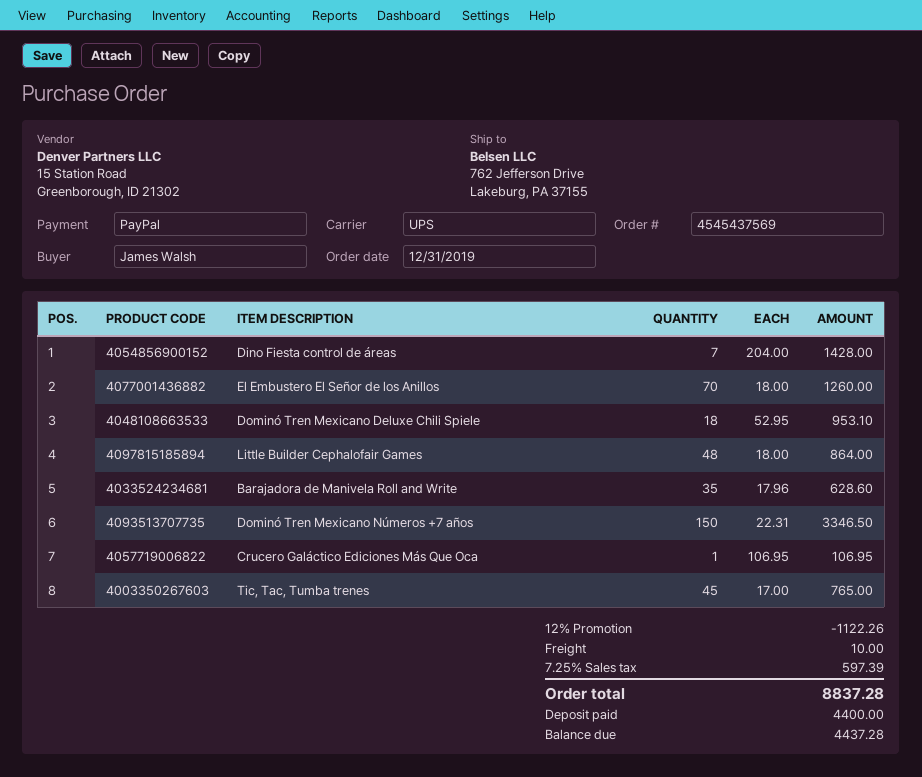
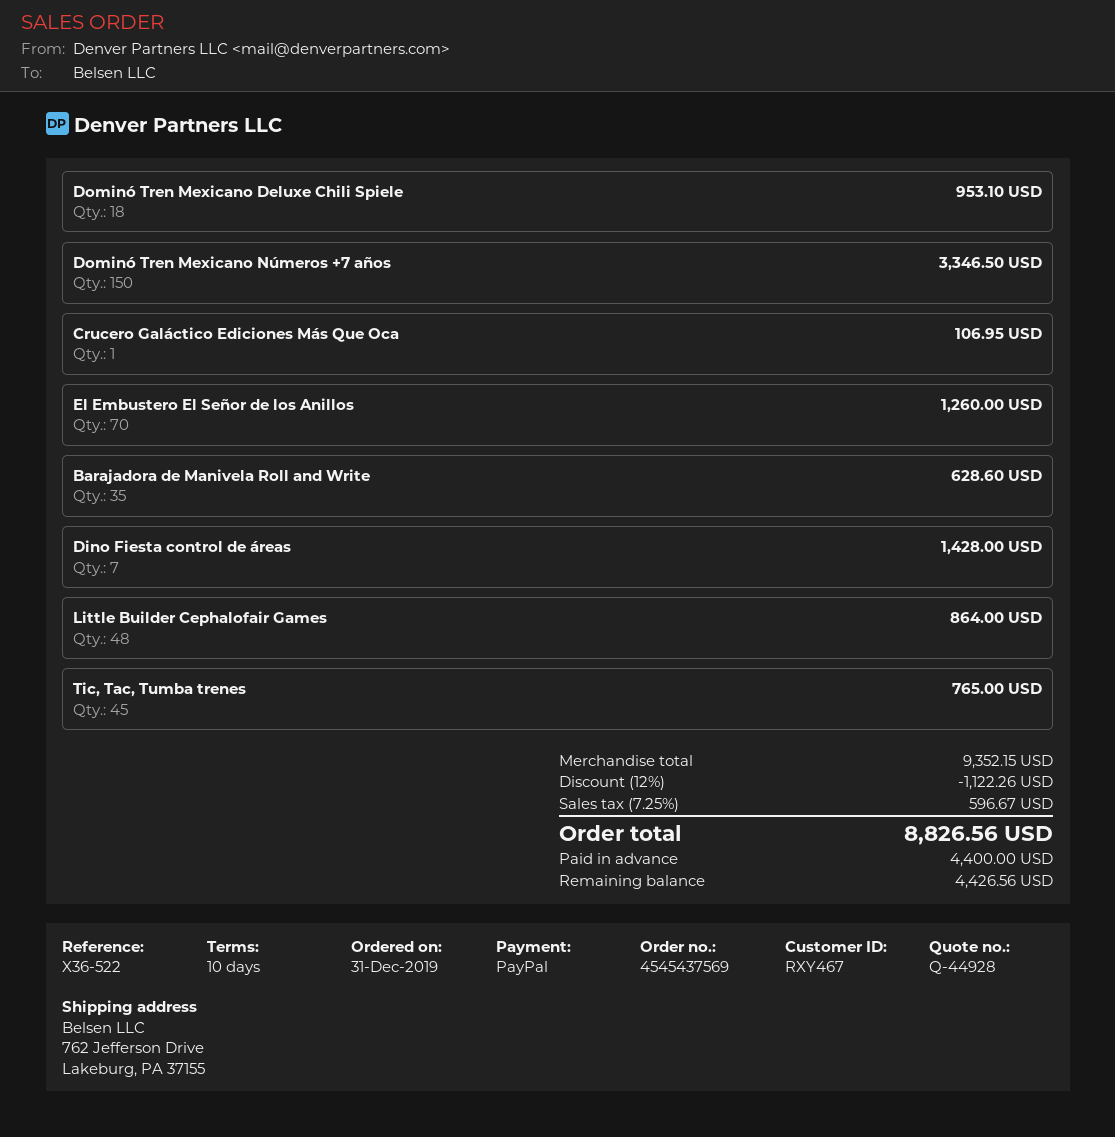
shipping: 10.00 -> none
tax: 7.25% = 597.39 -> 7.25% = 596.67
total: 8837.28 -> 8826.56
balance: 4437.28 -> 4426.56

